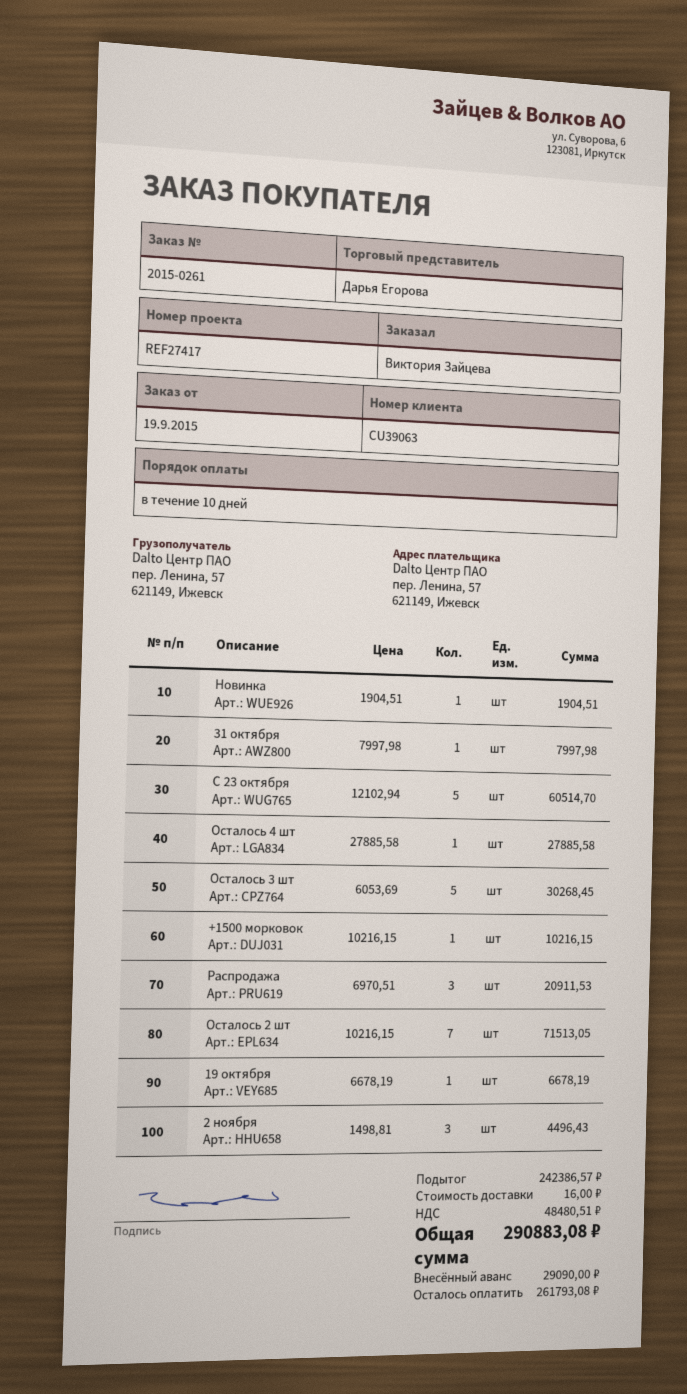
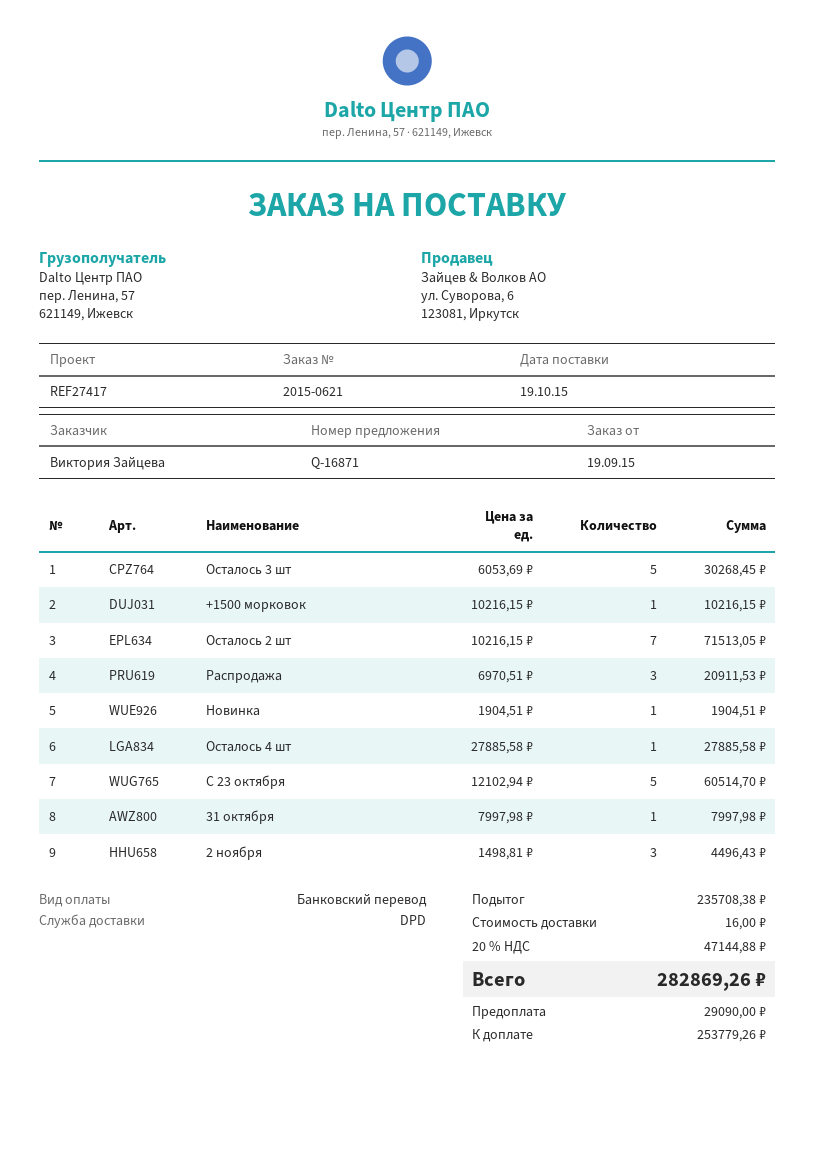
order number: 2015-0261 -> 2015-0621
19 октября: 1 x 6678.19 = 6678.19 -> none
subtotal: 242386.57 -> 235708.38
tax: 48480.51 -> 47144.88
total: 290883.08 -> 282869.26
balance: 261793.08 -> 253779.26

